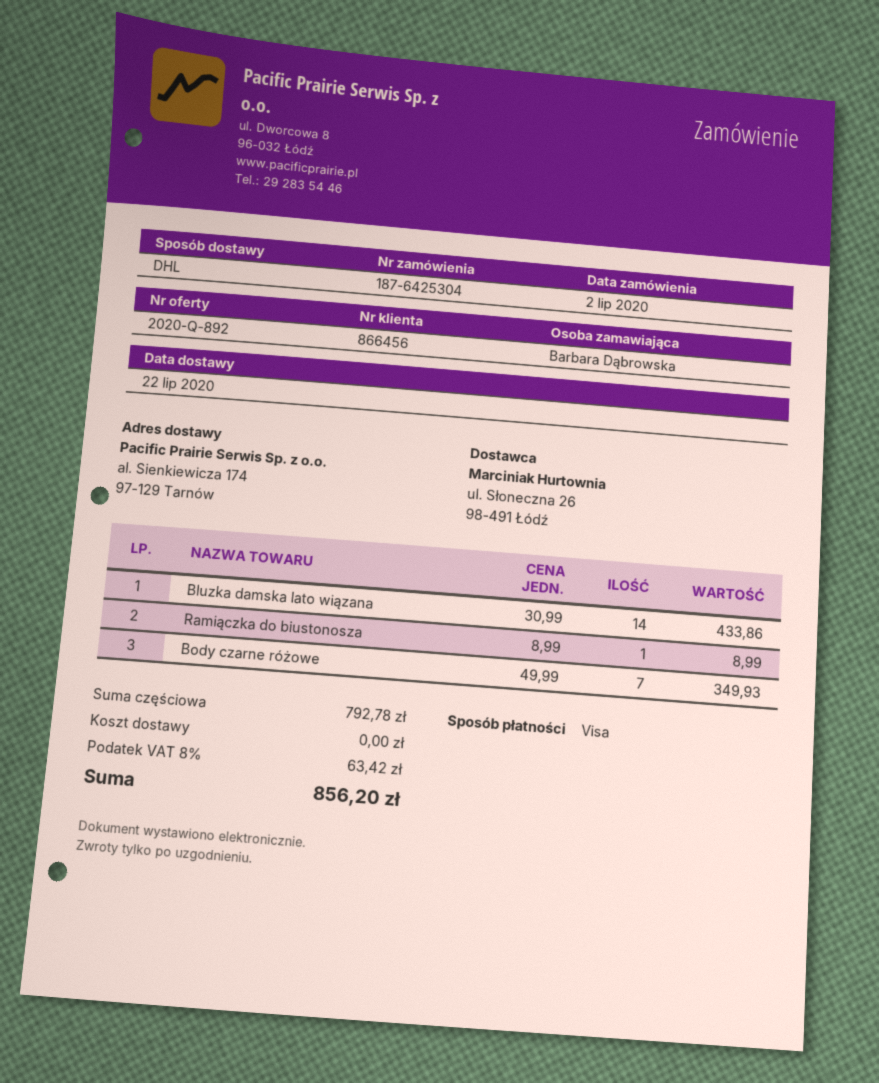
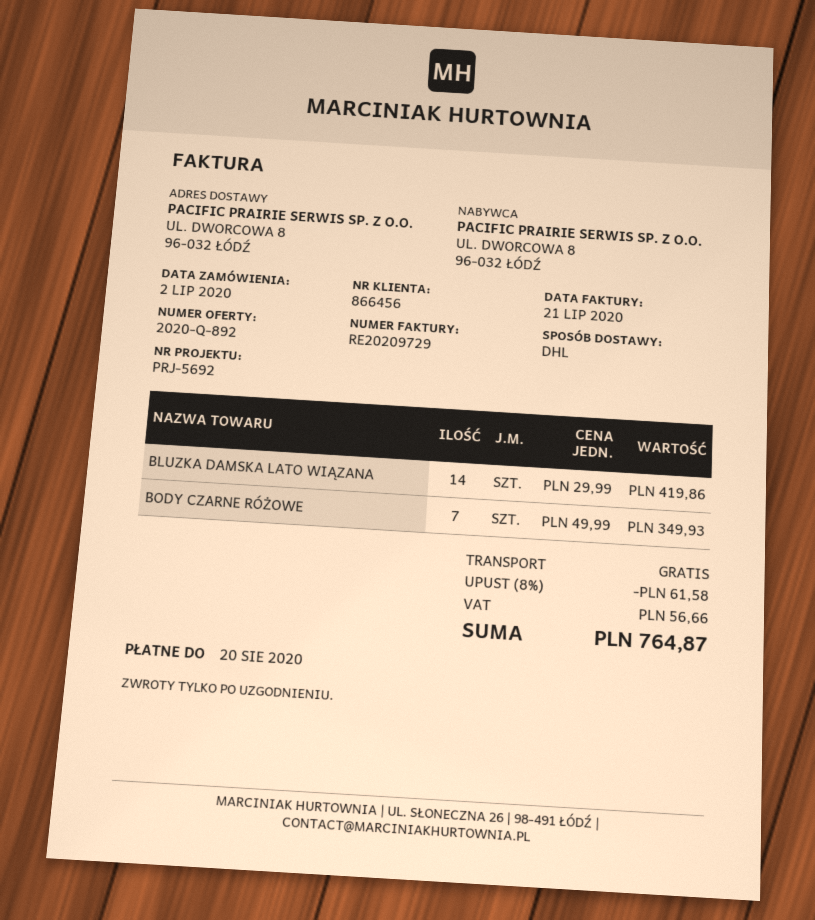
ship to: al. Sienkiewicza 174, 97-129 Tarnów -> UL. DWORCOWA 8, 96-032 ŁÓDŹ
Bluzka damska lato wiązana: 14 x 30.99 = 433.86 -> 14 x 29.99 = 419.86
Ramiączka do biustonosza: 1 x 8.99 = 8.99 -> none
discount: none -> 8% = 61.58
tax: 63.42 -> 56.66
total: 856.20 -> 764.87

